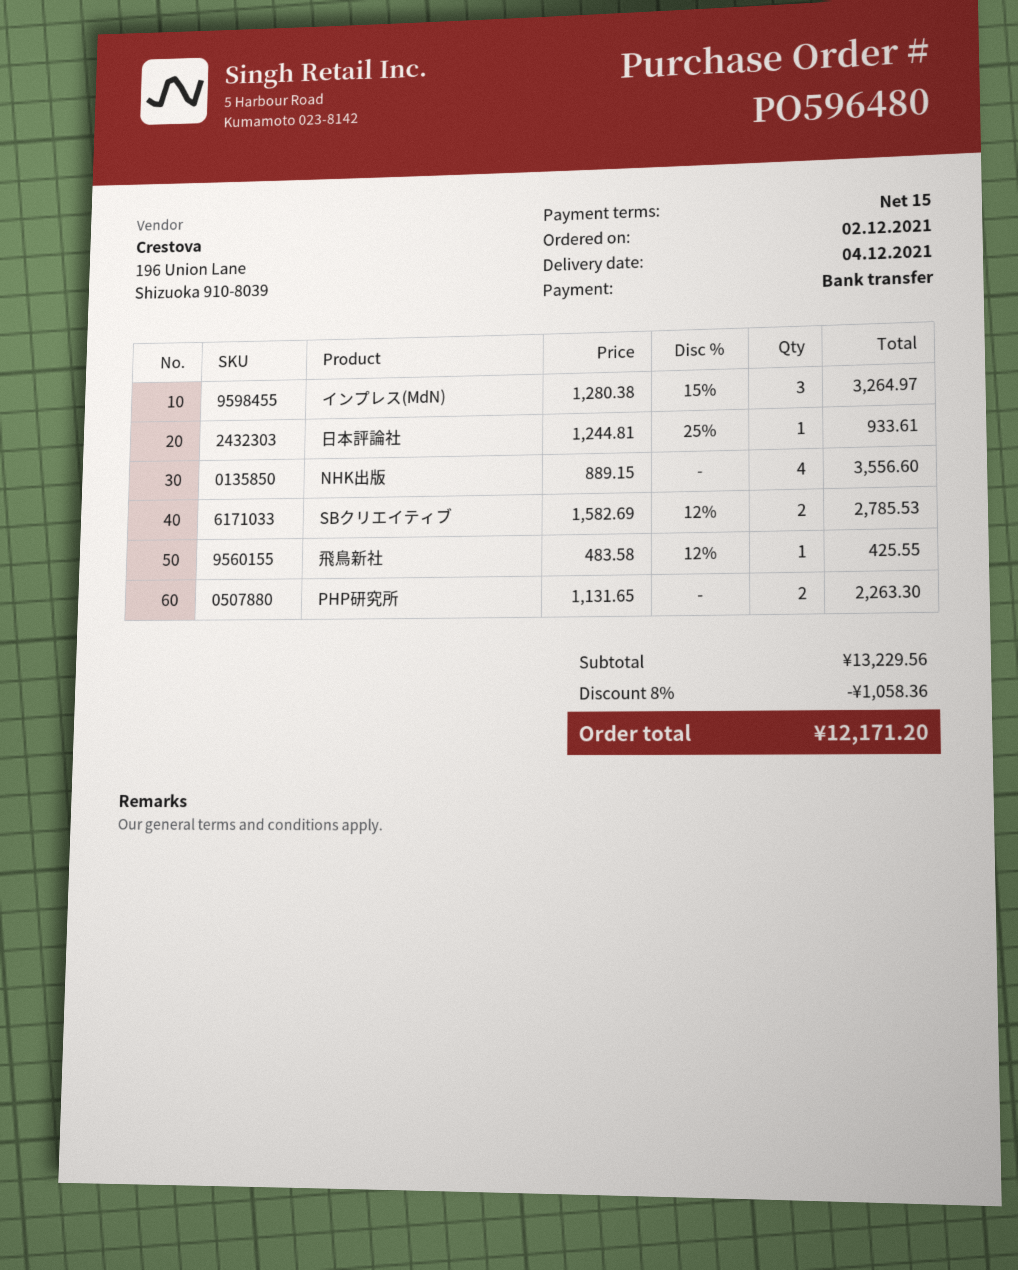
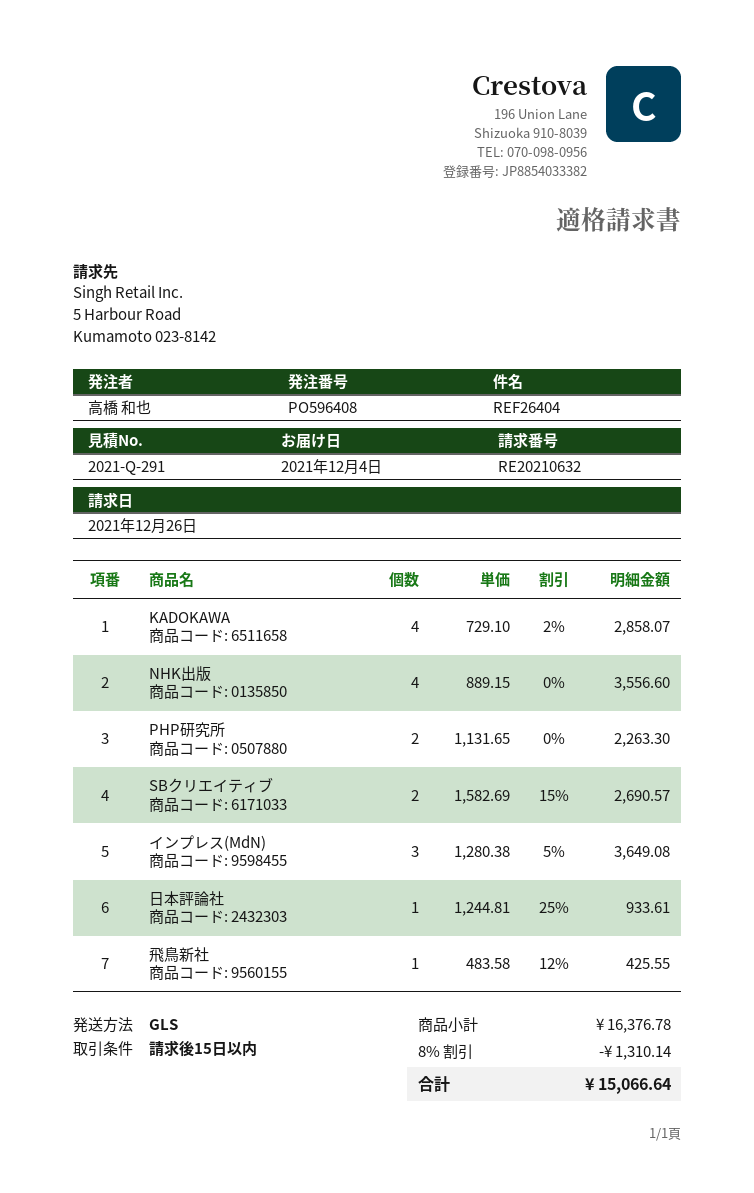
order number: PO596480 -> PO596408
インプレス(MdN): 3 x 1280.38 - 15% = 3264.97 -> 3 x 1280.38 - 5% = 3649.08
SBクリエイティブ: 2 x 1582.69 - 12% = 2785.53 -> 2 x 1582.69 - 15% = 2690.57
KADOKAWA: none -> 4 x 729.10 - 2% = 2858.07
subtotal: 13229.56 -> 16376.78
discount: 8% = 1058.36 -> 8% = 1310.14
total: 12171.20 -> 15066.64

